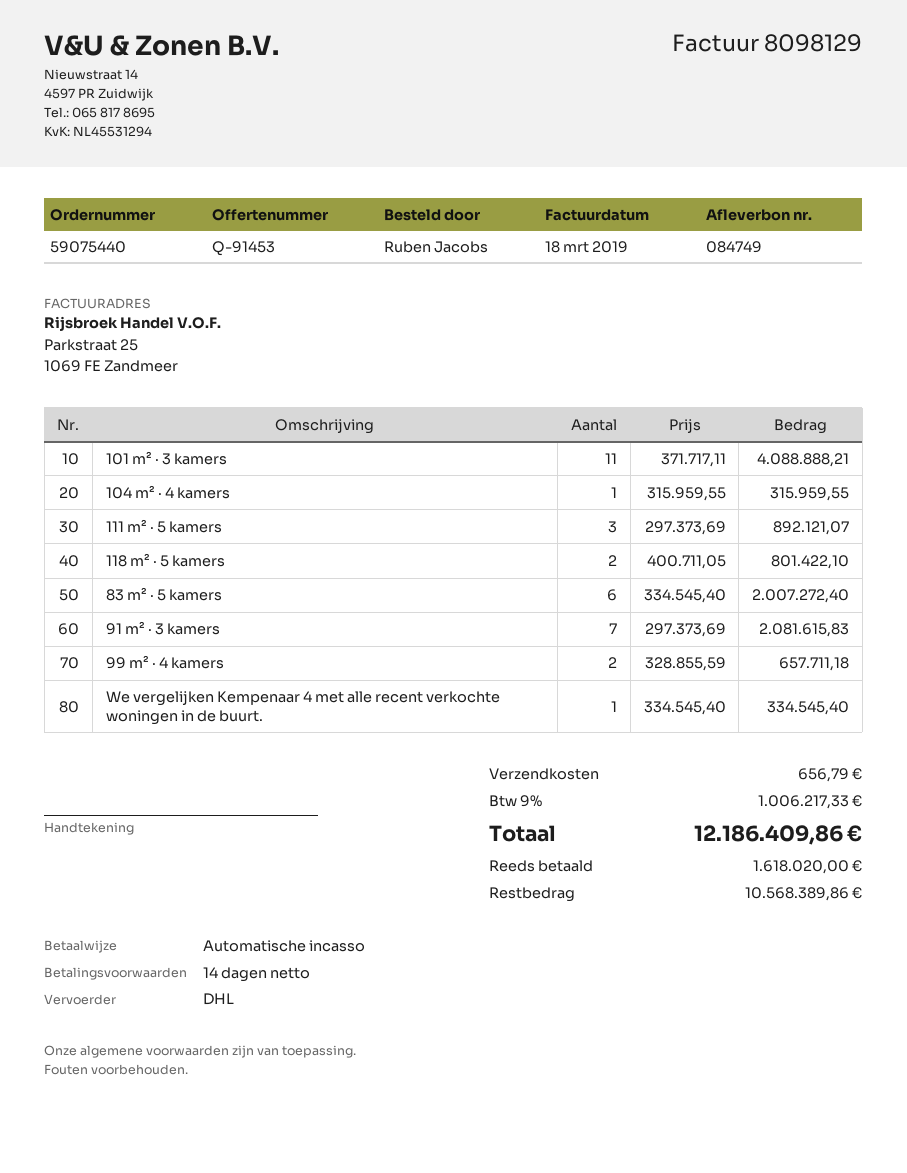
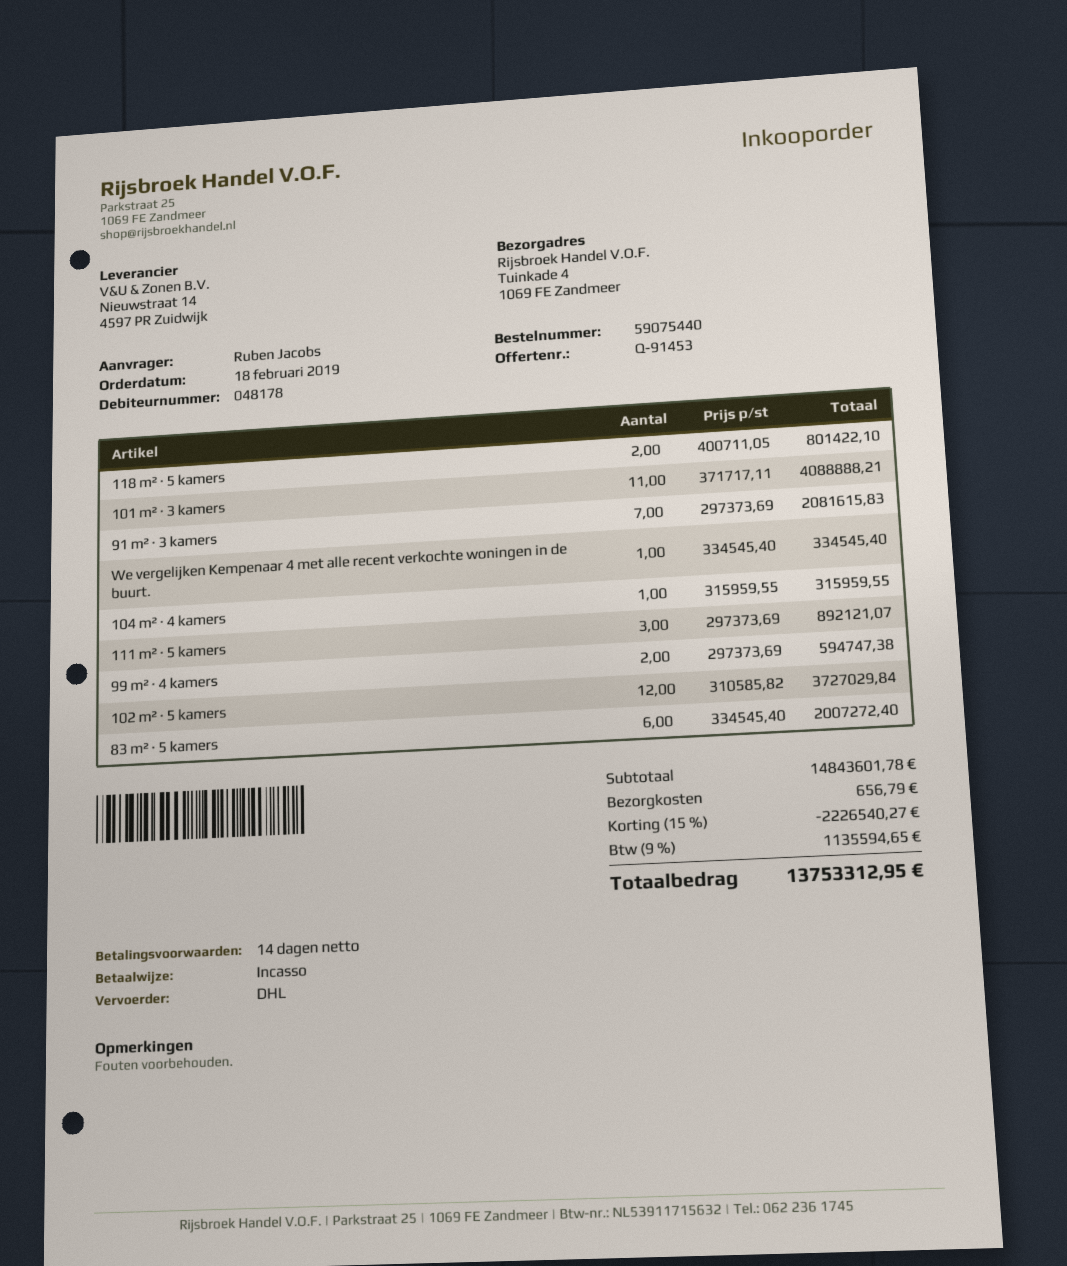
99 m² · 4 kamers: 2 x 328855.59 = 657711.18 -> 2 x 297373.69 = 594747.38
102 m² · 5 kamers: none -> 12 x 310585.82 = 3727029.84
discount: none -> 15% = 2226540.27
tax: 9% = 1006217.33 -> 9% = 1135594.65
total: 12186409.86 -> 13753312.95

